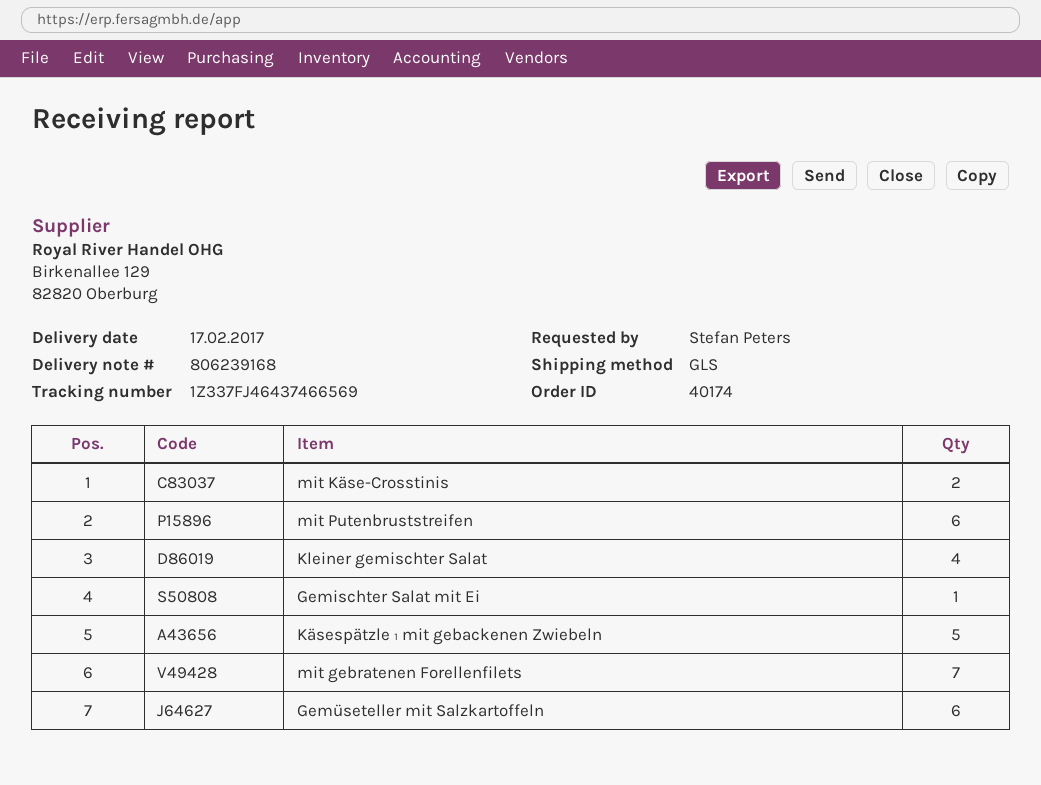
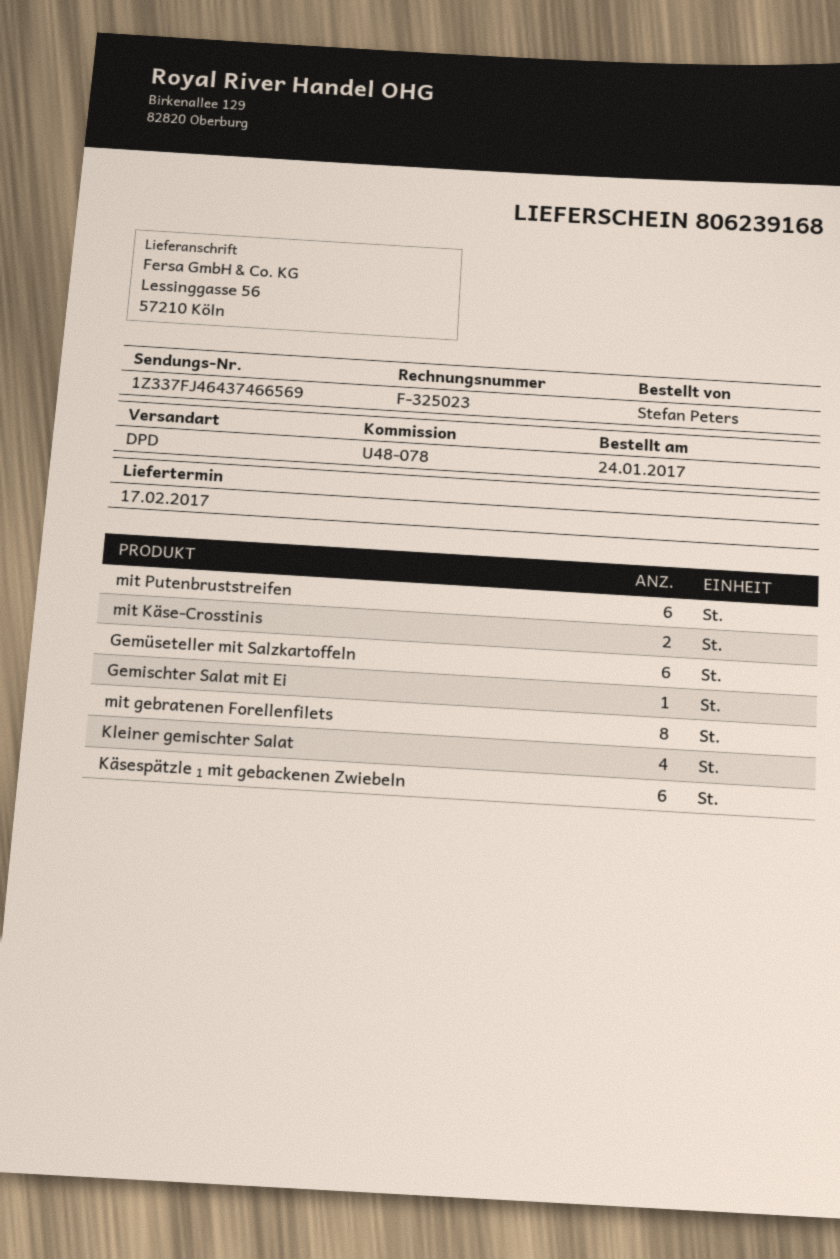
shipping method: GLS -> DPD
Käsespätzle ₁ mit gebackenen Zwiebeln: 5 -> 6
mit gebratenen Forellenfilets: 7 -> 8

